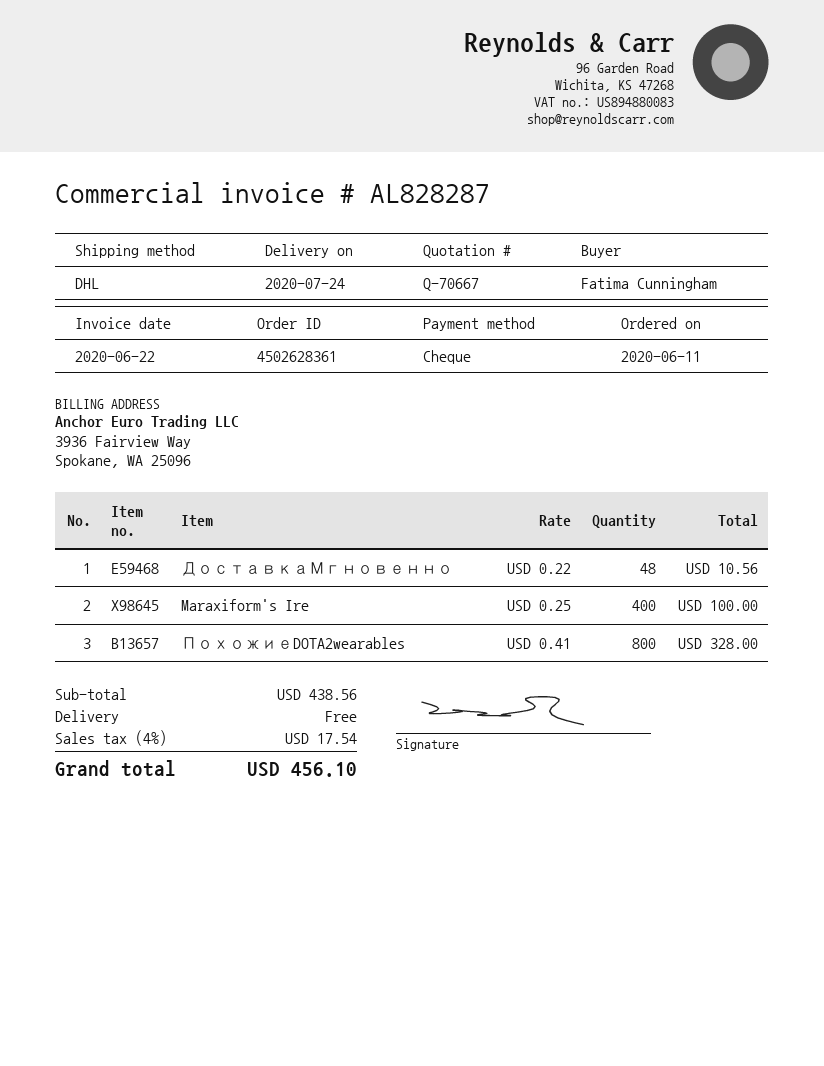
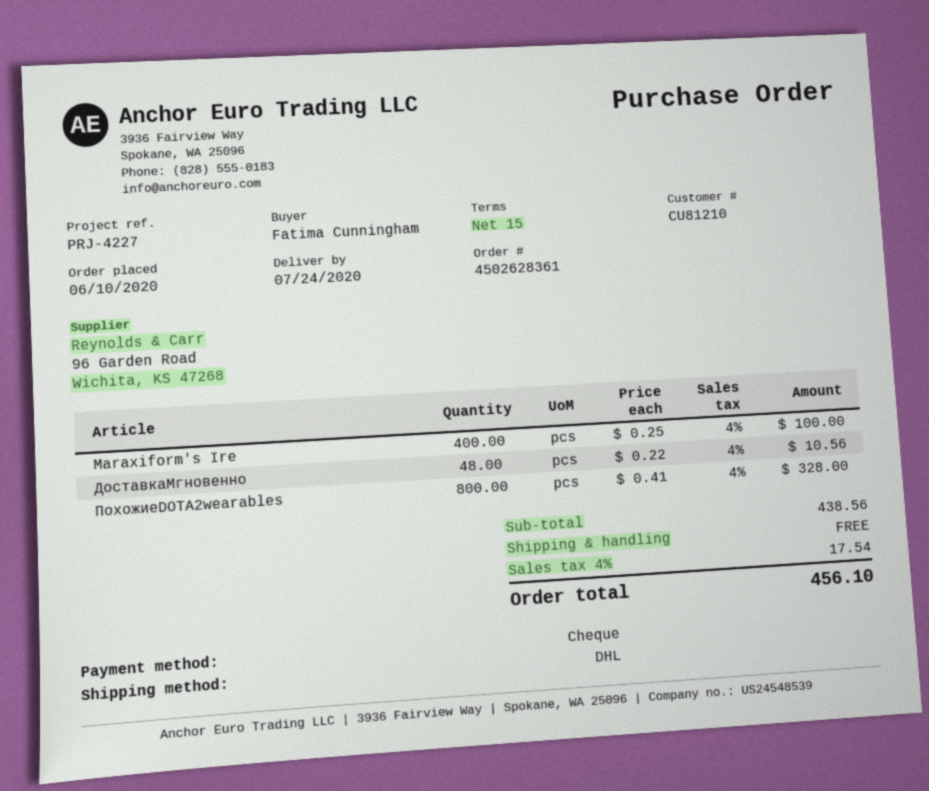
order date: 2020-06-11 -> 2020-06-10

